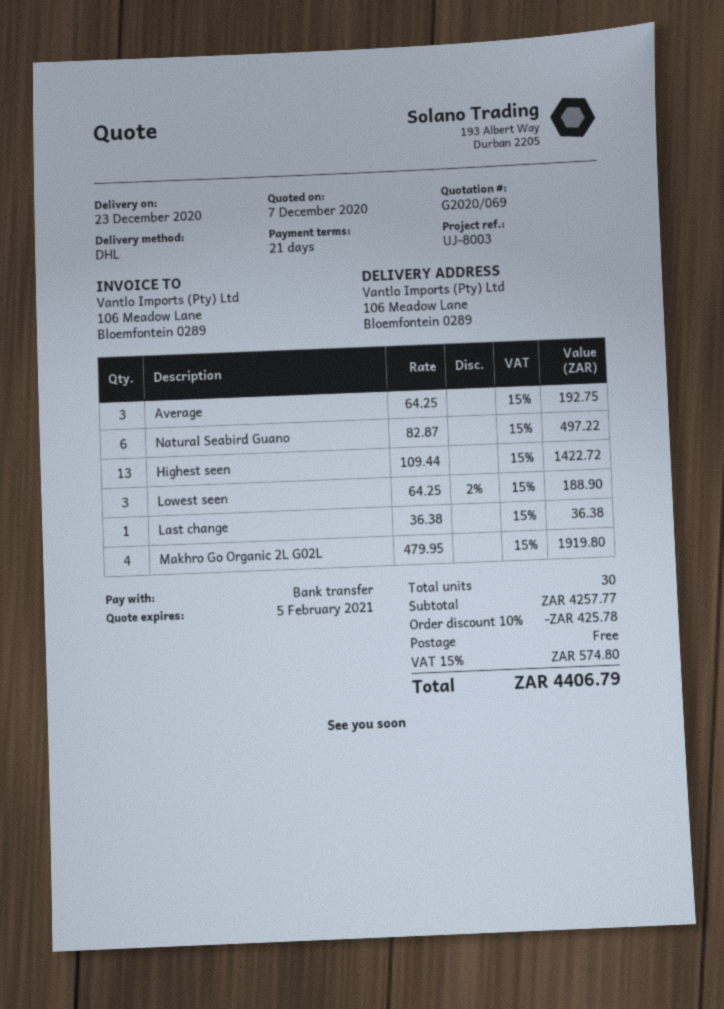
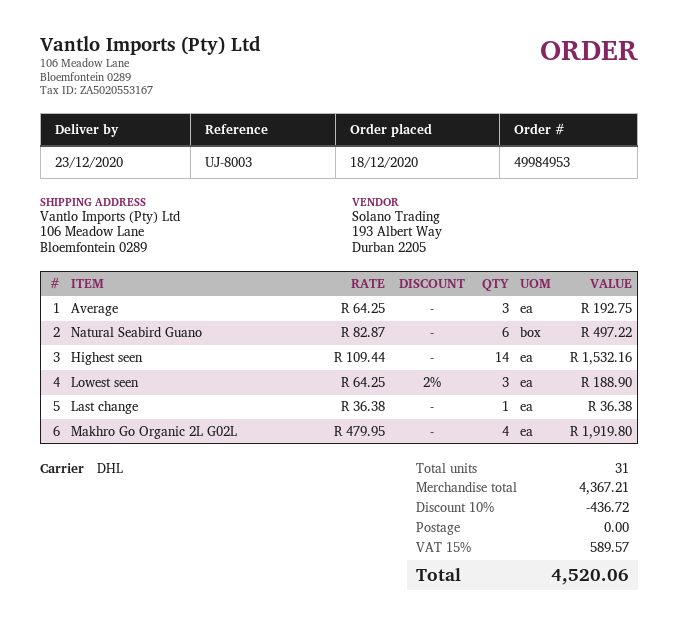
Highest seen: 13 x 109.44 = 1422.72 -> 14 x 109.44 = 1532.16
total quantity: 30 -> 31
subtotal: 4257.77 -> 4367.21
discount: 10% = 425.78 -> 10% = 436.72
tax: 15% = 574.80 -> 15% = 589.57
total: 4406.79 -> 4520.06

